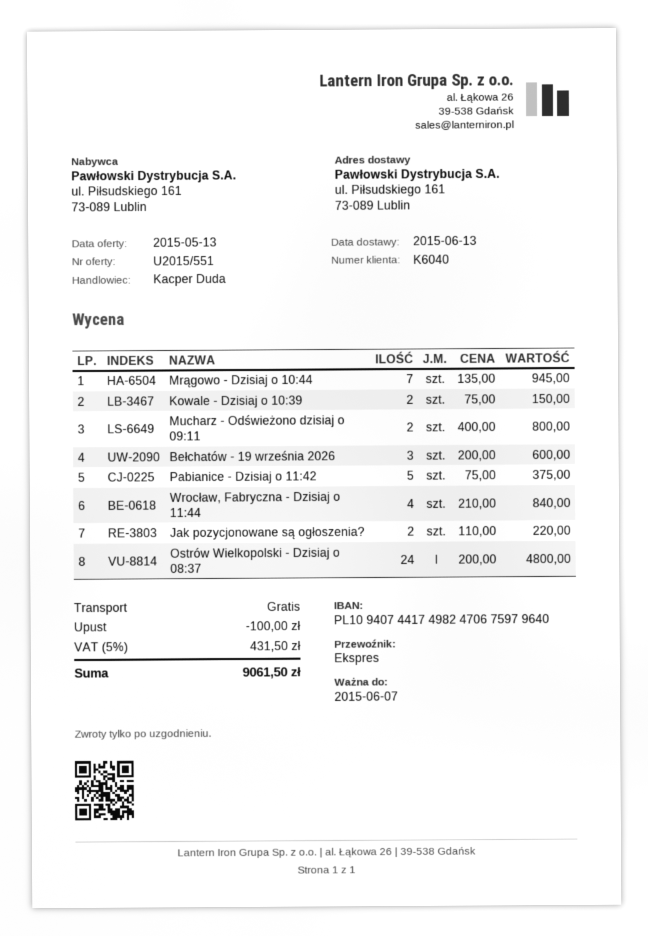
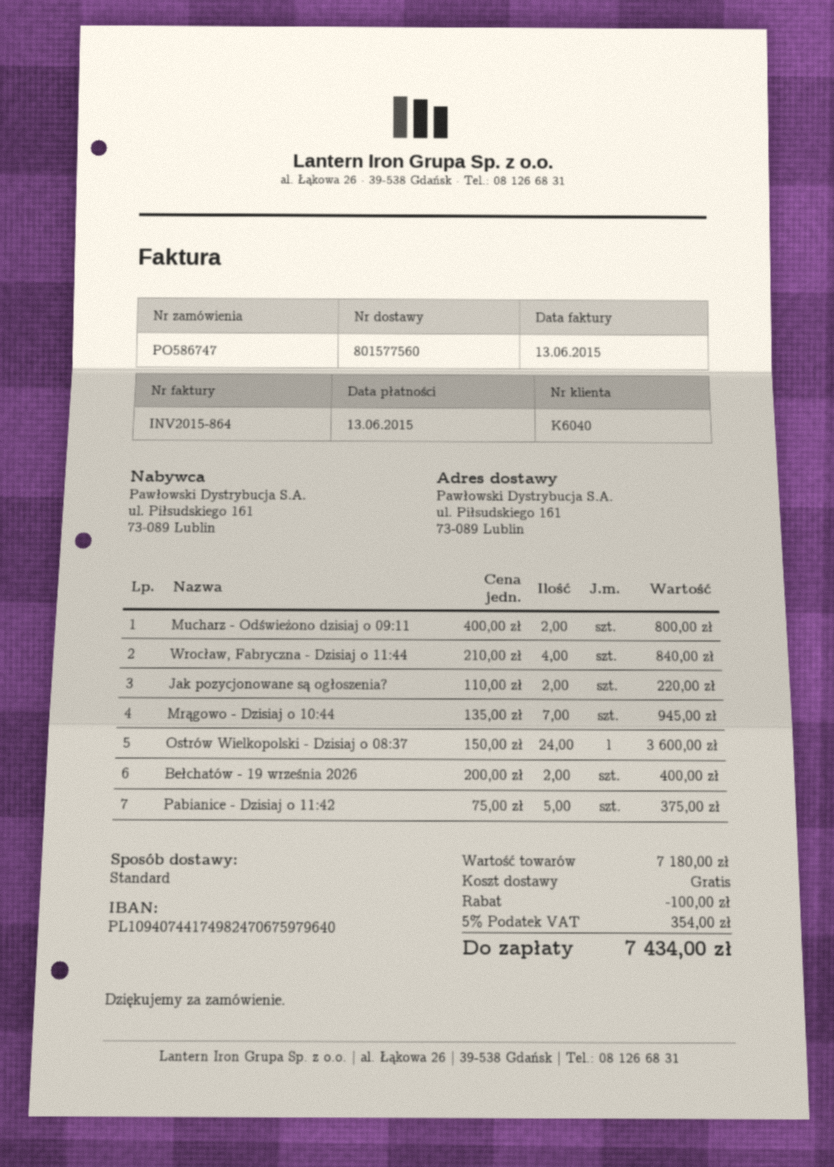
shipping method: express -> standard
Kowale - Dzisiaj o 10:39: 2 x 75.00 = 150.00 -> none
Bełchatów - 19 września 2026: 3 x 200.00 = 600.00 -> 2 x 200.00 = 400.00
Ostrów Wielkopolski - Dzisiaj o 08:37: 24 x 200.00 = 4800.00 -> 24 x 150.00 = 3600.00
tax: 5% = 431.50 -> 5% = 354.00
total: 9061.50 -> 7434.00

